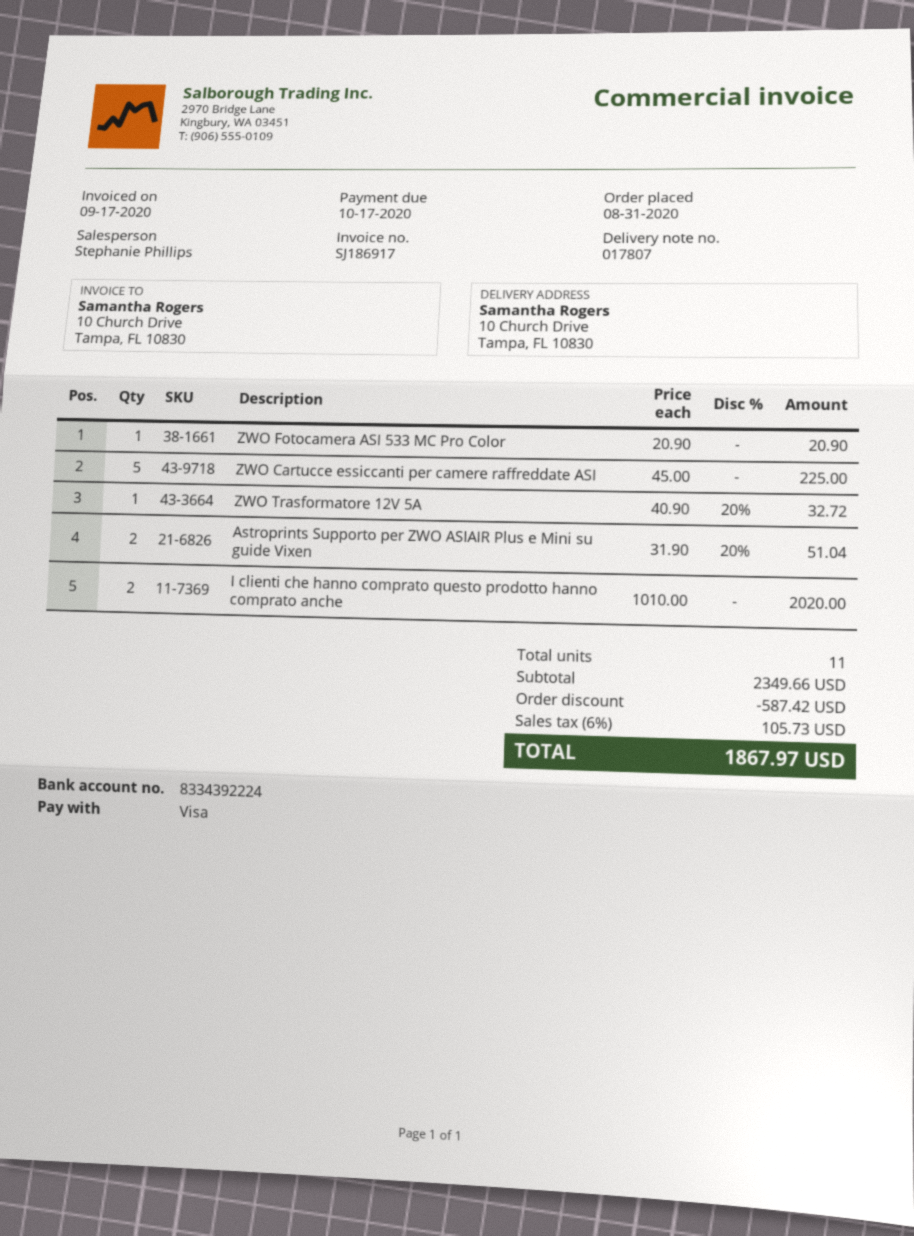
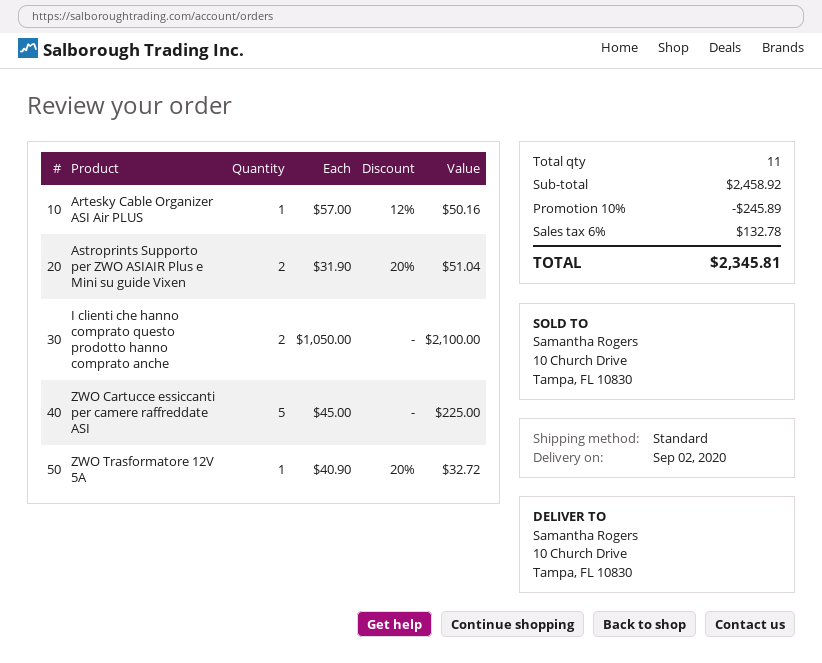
ZWO Fotocamera ASI 533 MC Pro Color: 1 x 20.90 = 20.90 -> none
I clienti che hanno comprato questo prodotto hanno comprato anche: 2 x 1010.00 = 2020.00 -> 2 x 1050.00 = 2100.00
Artesky Cable Organizer ASI Air PLUS: none -> 1 x 57.00 - 12% = 50.16
subtotal: 2349.66 -> 2458.92
discount: 587.42 -> 245.89
tax: 6% = 105.73 -> 6% = 132.78
total: 1867.97 -> 2345.81

